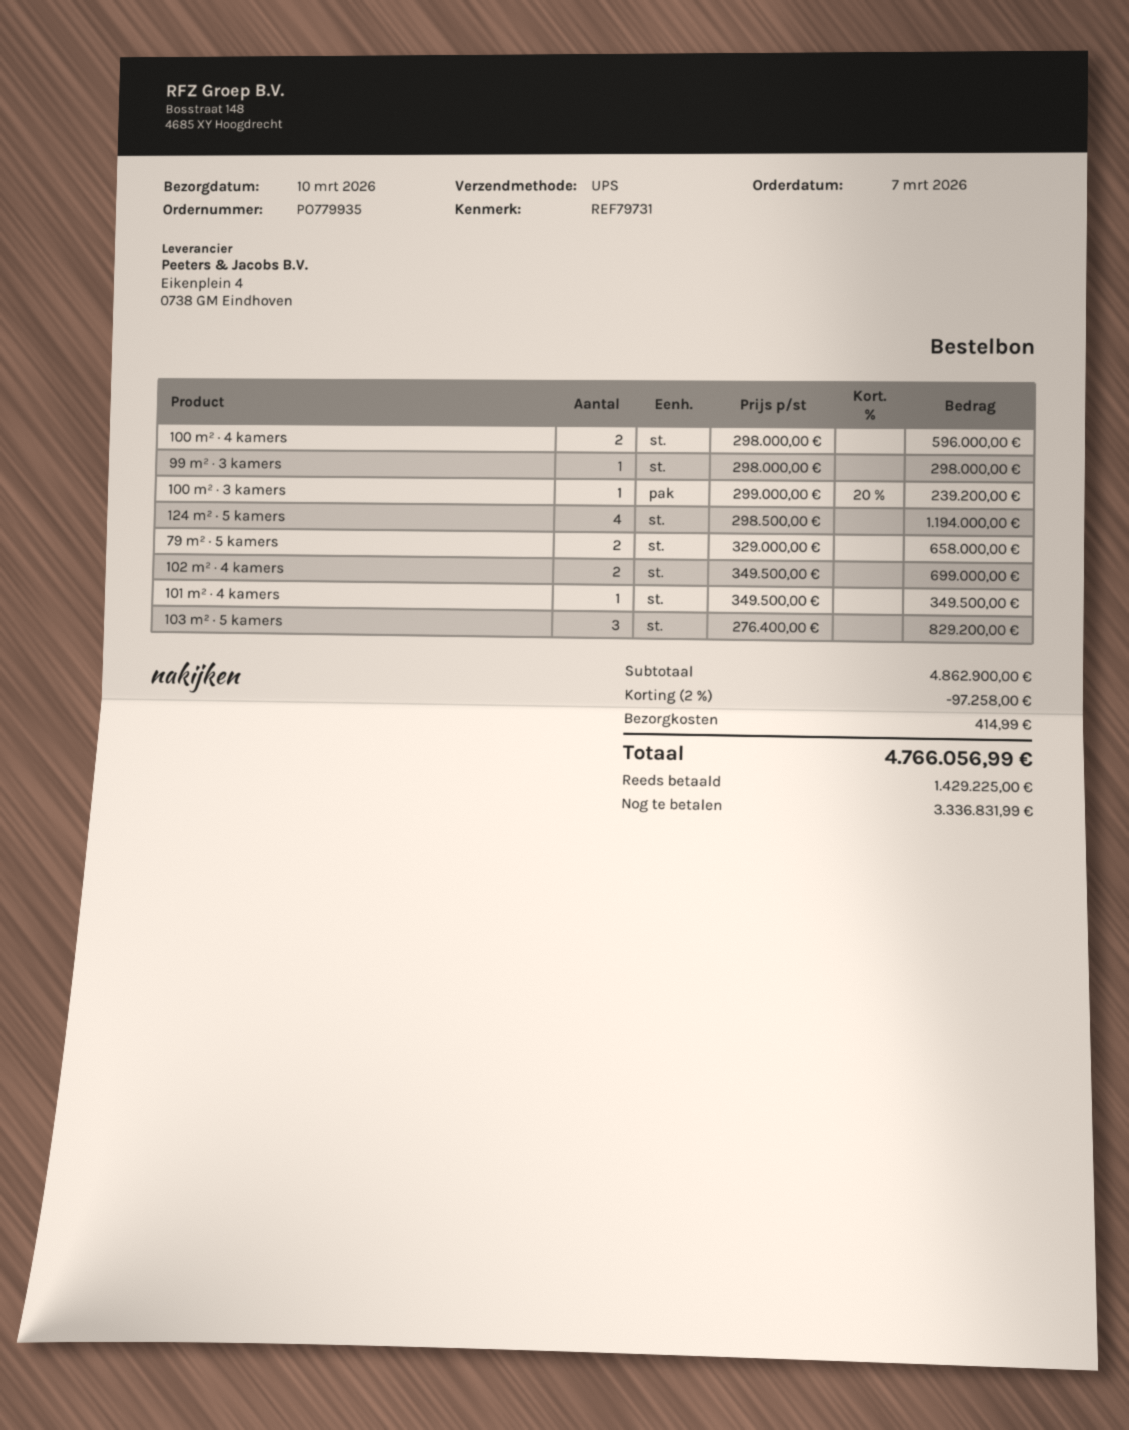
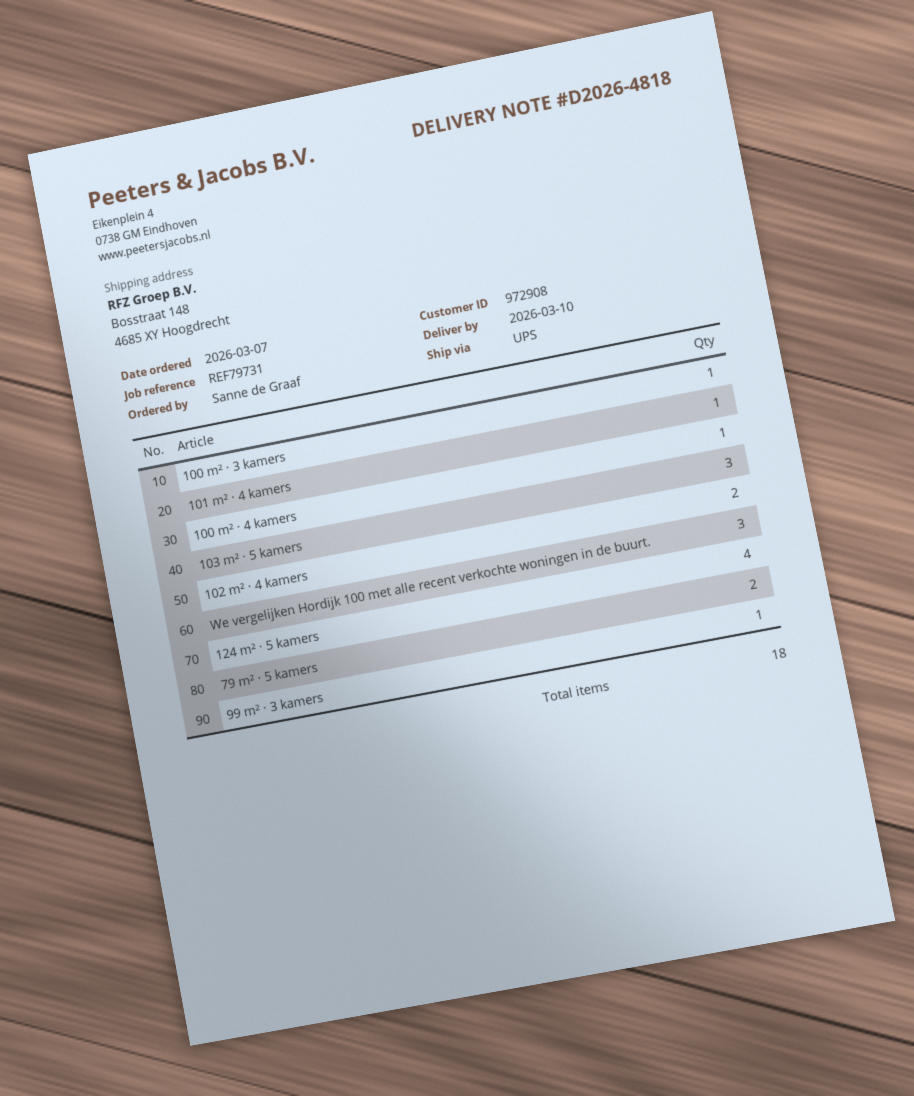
100 m² · 4 kamers: 2 -> 1
We vergelijken Hordijk 100 met alle recent verkochte woningen in de buurt.: none -> 3

